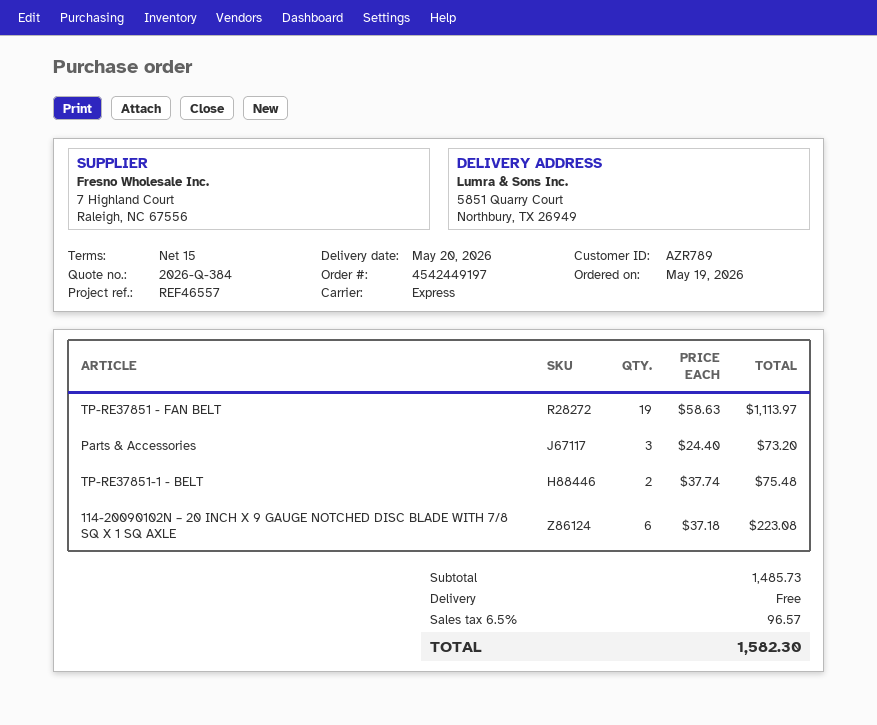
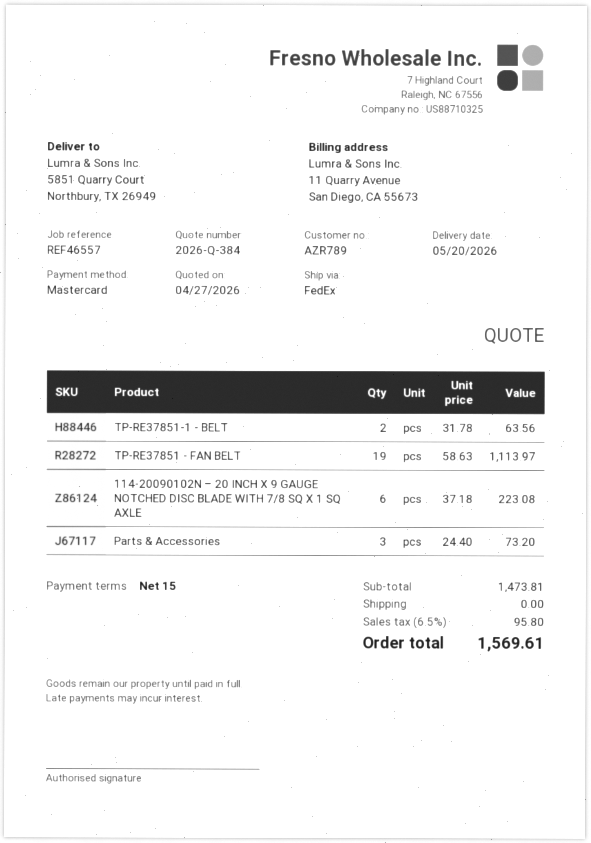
shipping method: express -> FedEx
TP-RE37851-1 - BELT: 2 x 37.74 = 75.48 -> 2 x 31.78 = 63.56
subtotal: 1485.73 -> 1473.81
tax: 6.5% = 96.57 -> 6.5% = 95.80
total: 1582.30 -> 1569.61

